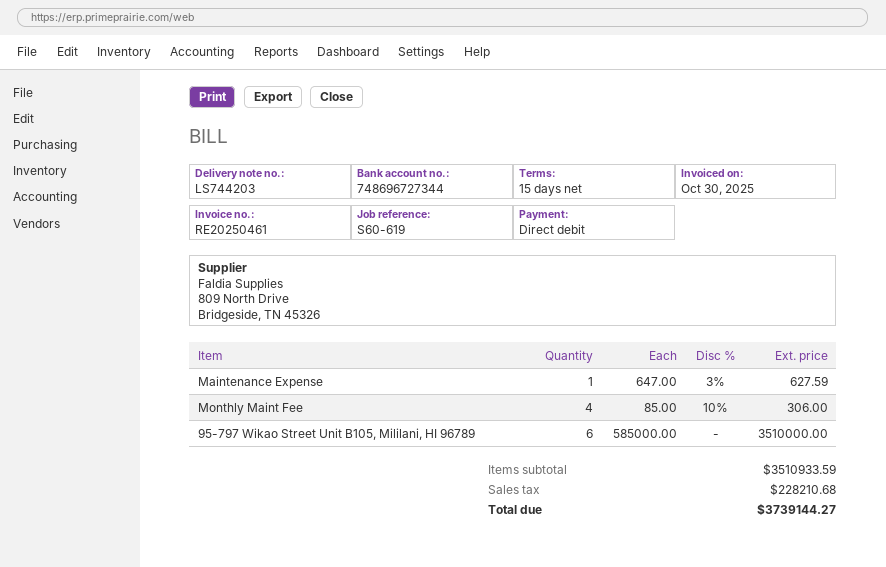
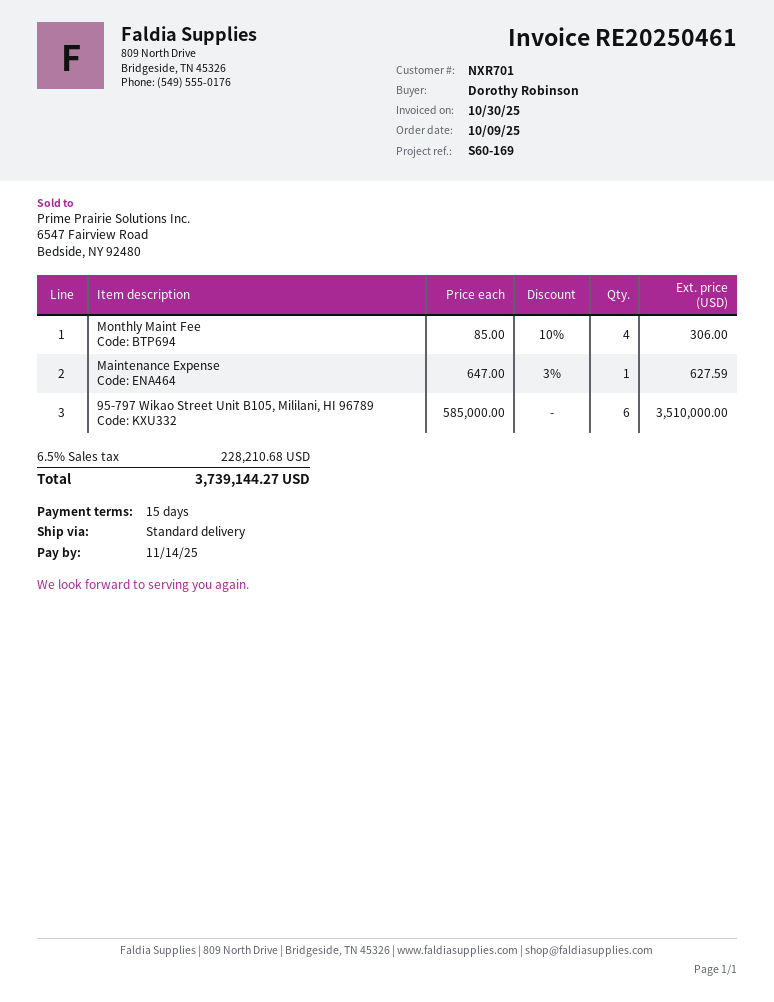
reference: S60-619 -> S60-169

